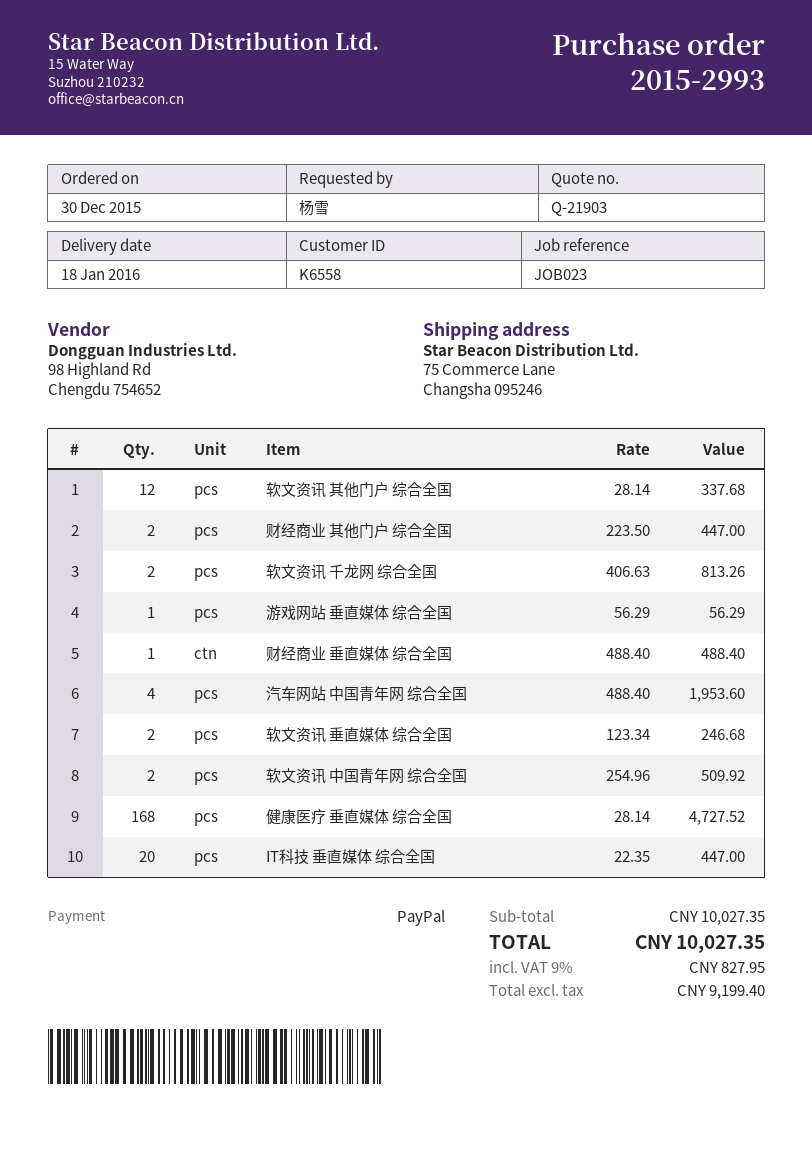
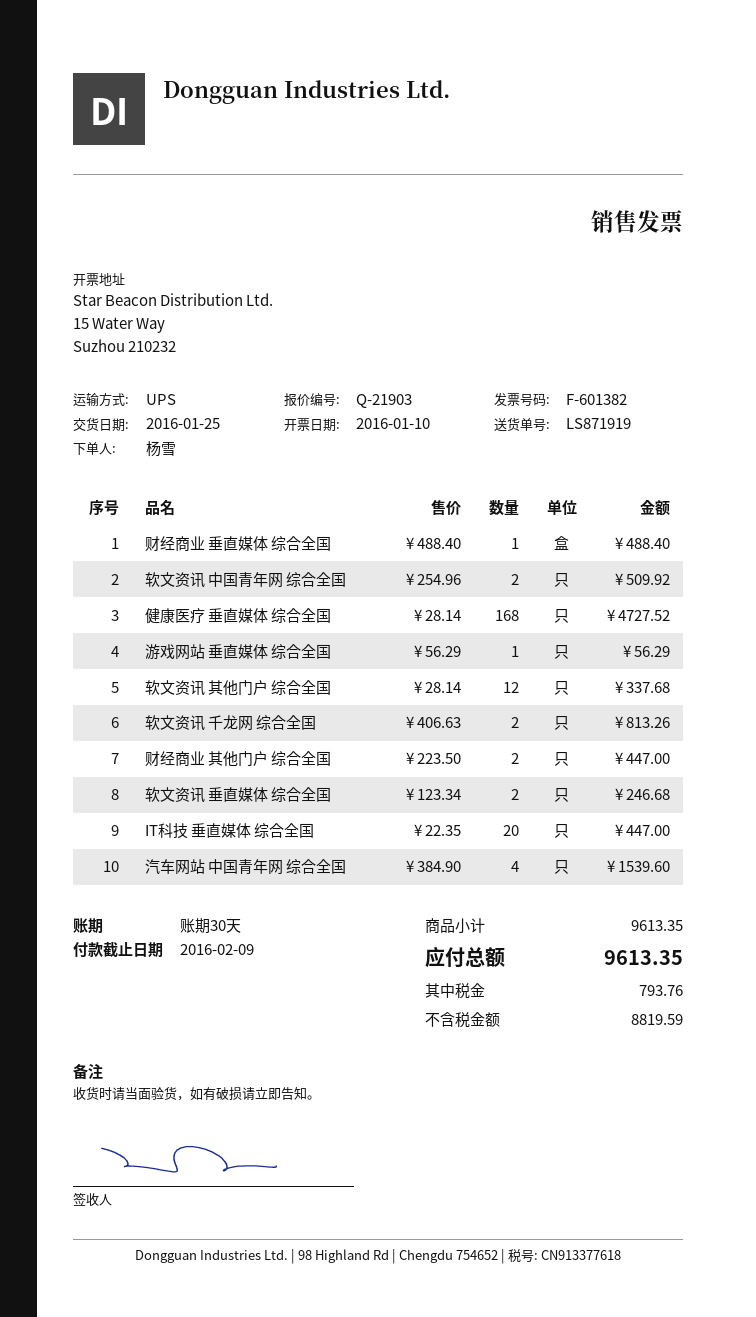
delivery date: 2016-01-18 -> 2016-01-25
汽车网站 中国青年网 综合全国: 4 x 488.40 = 1953.60 -> 4 x 384.90 = 1539.60
subtotal: 10027.35 -> 9613.35
net: 9199.40 -> 8819.59
tax: 827.95 -> 793.76
total: 10027.35 -> 9613.35

